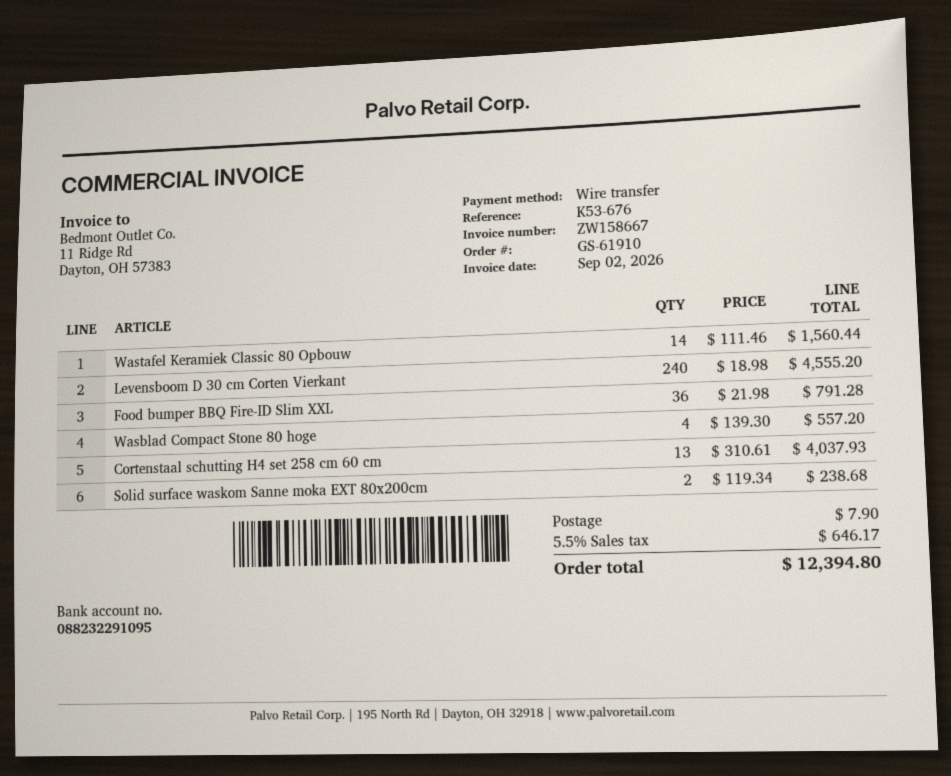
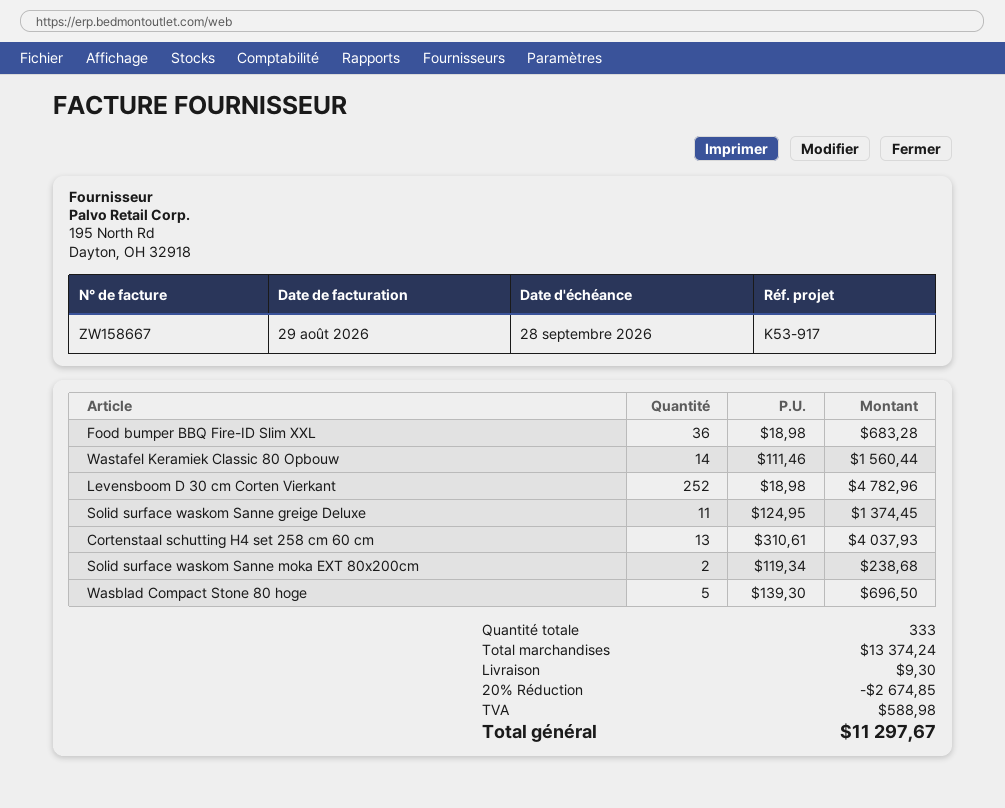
invoice date: 2026-09-02 -> 2026-08-29
reference: K53-676 -> K53-917
Levensboom D 30 cm Corten Vierkant: 240 x 18.98 = 4555.20 -> 252 x 18.98 = 4782.96
Food bumper BBQ Fire-ID Slim XXL: 36 x 21.98 = 791.28 -> 36 x 18.98 = 683.28
Wasblad Compact Stone 80 hoge: 4 x 139.30 = 557.20 -> 5 x 139.30 = 696.50
Solid surface waskom Sanne greige Deluxe: none -> 11 x 124.95 = 1374.45
discount: none -> 20% = 2674.85
shipping: 7.90 -> 9.30
tax: 646.17 -> 588.98
total: 12394.80 -> 11297.67

